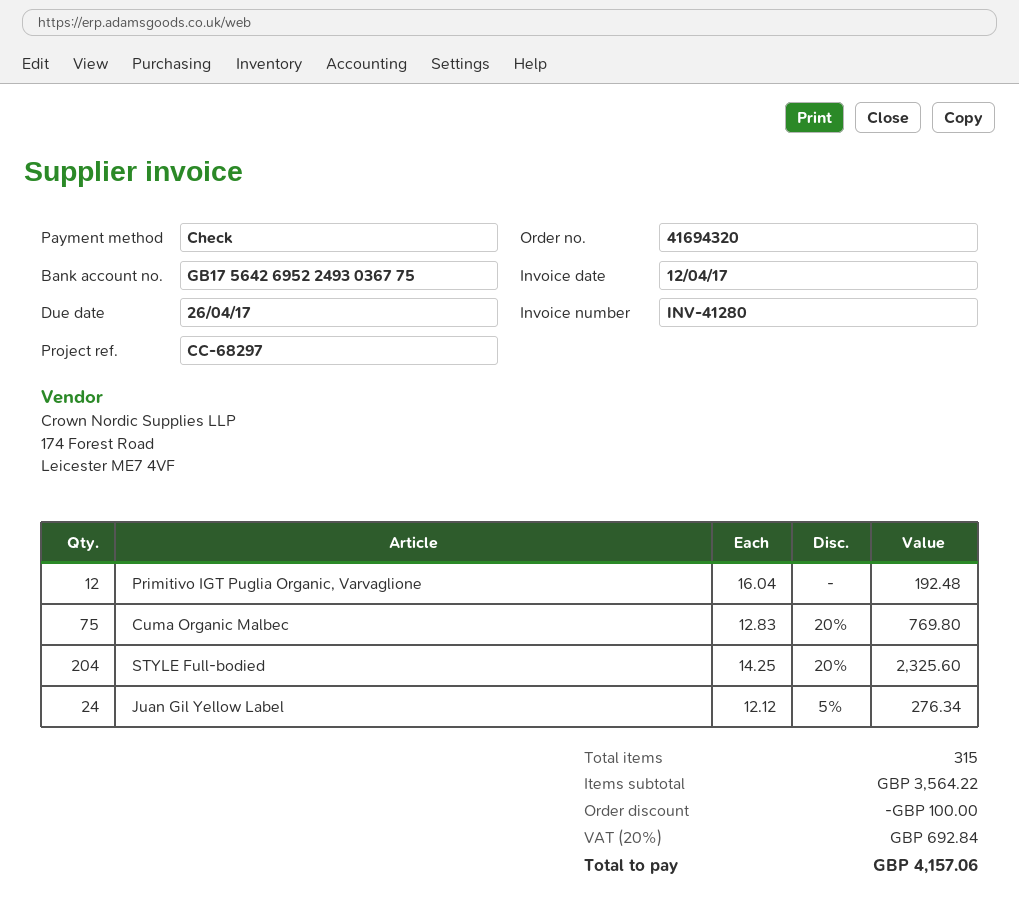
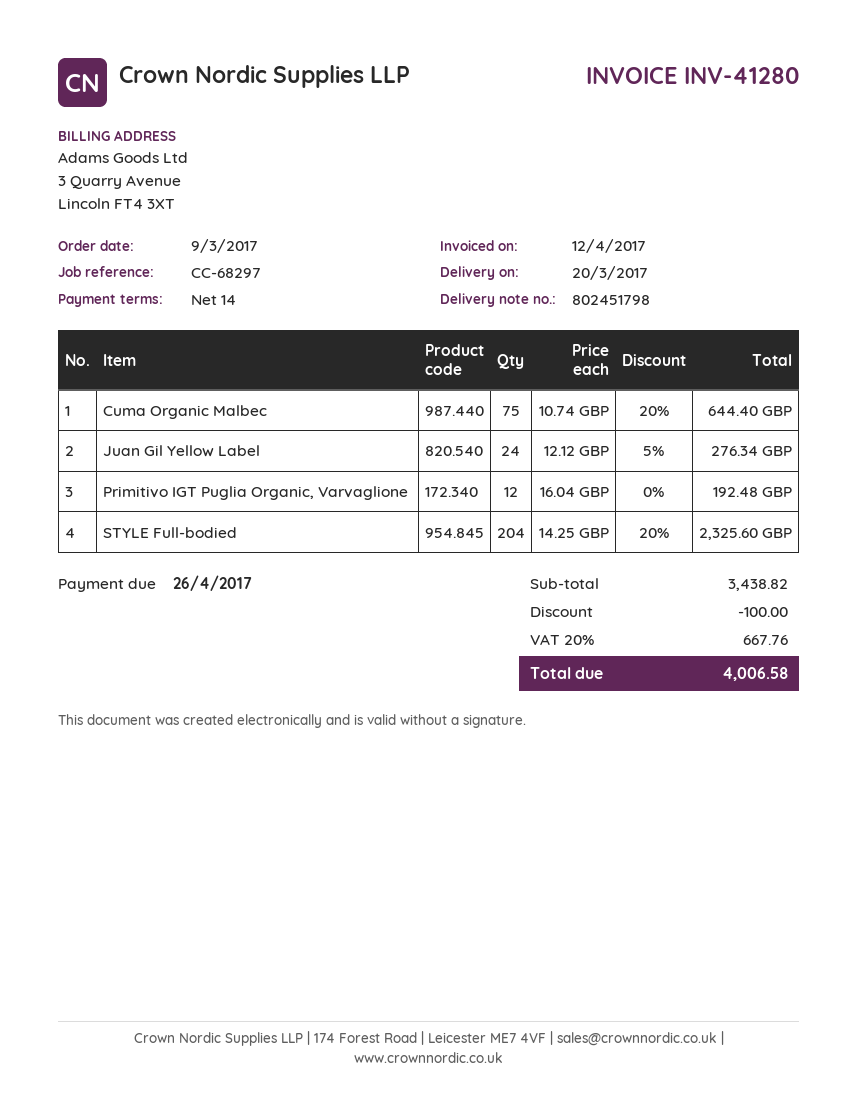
Cuma Organic Malbec: 75 x 12.83 - 20% = 769.80 -> 75 x 10.74 - 20% = 644.40
subtotal: 3564.22 -> 3438.82
tax: 20% = 692.84 -> 20% = 667.76
total: 4157.06 -> 4006.58

